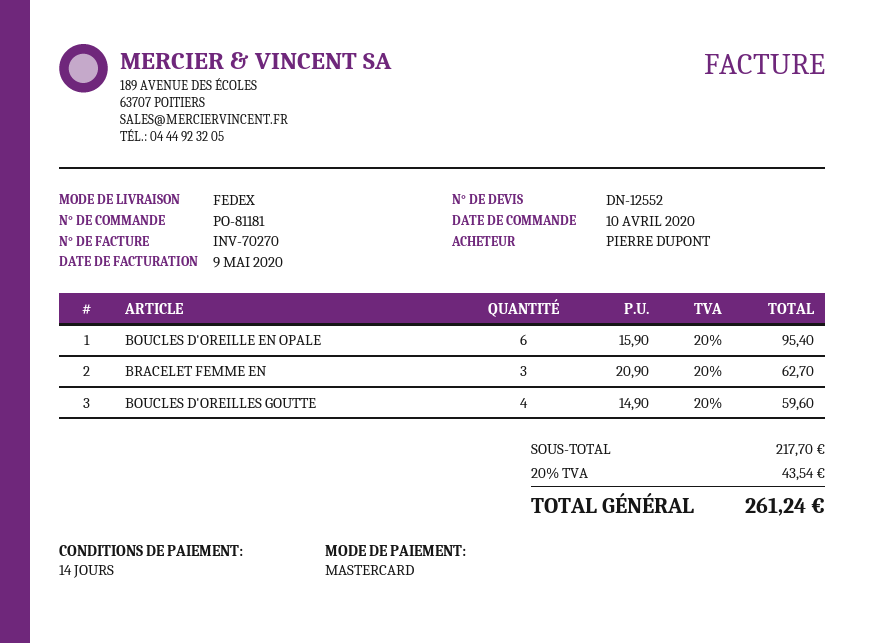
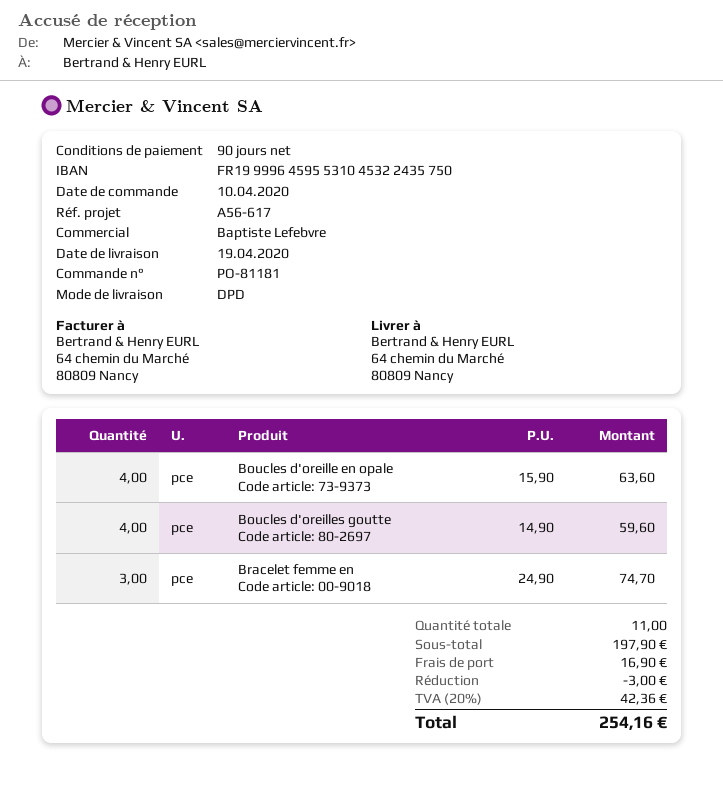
payment terms: 14 days -> 90 days
shipping method: FedEx -> DPD
BOUCLES D'OREILLE EN OPALE: 6 x 15.90 = 95.40 -> 4 x 15.90 = 63.60
BRACELET FEMME EN: 3 x 20.90 = 62.70 -> 3 x 24.90 = 74.70
subtotal: 217.70 -> 197.90
discount: none -> 3.00
shipping: none -> 16.90
tax: 20% = 43.54 -> 20% = 42.36
total: 261.24 -> 254.16

